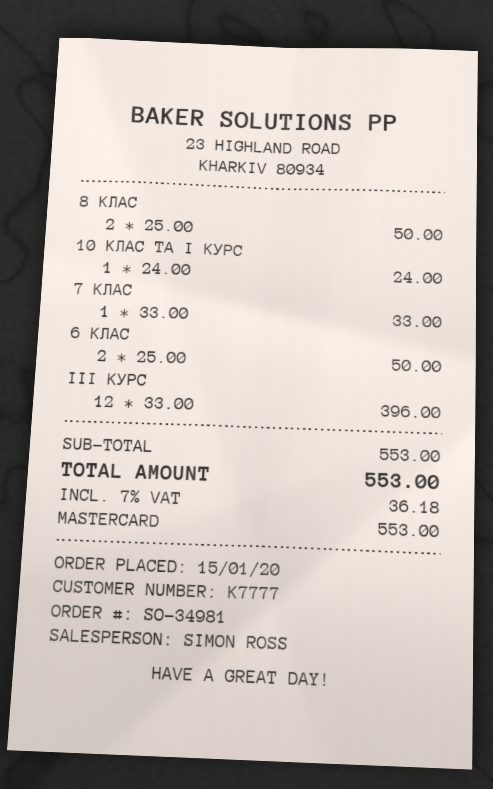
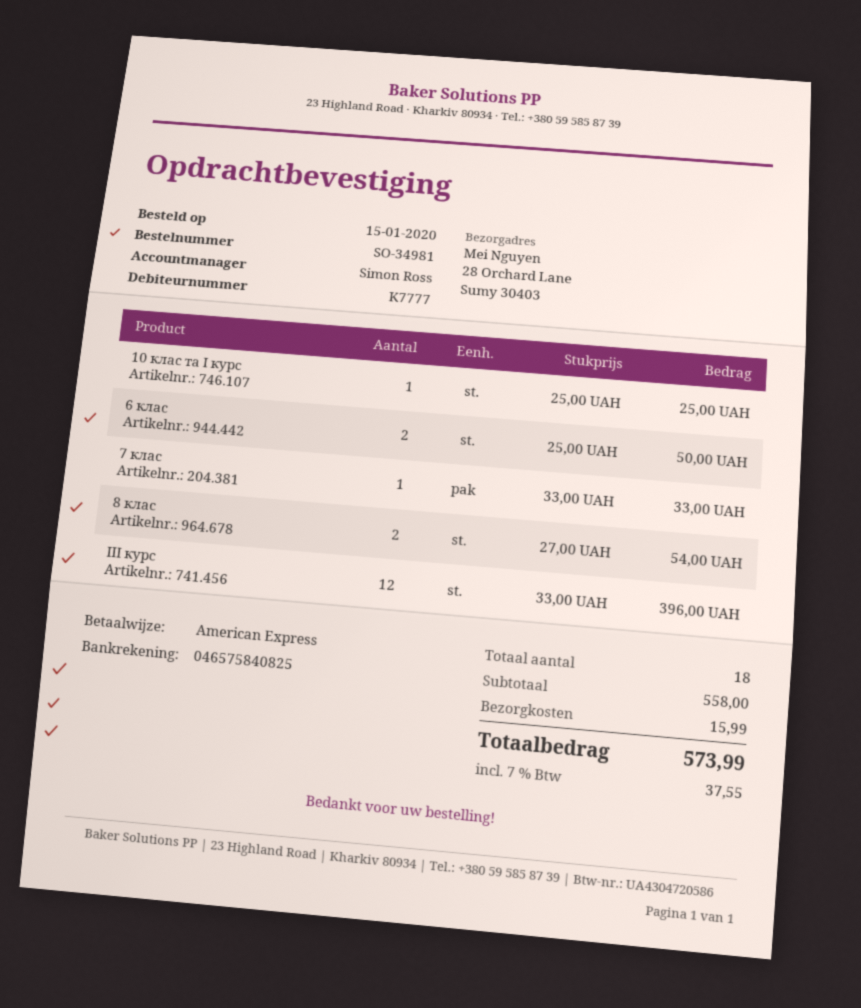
payment method: Mastercard -> American Express
8 КЛАС: 2 x 25.00 = 50.00 -> 2 x 27.00 = 54.00
10 КЛАС ТА I КУРС: 1 x 24.00 = 24.00 -> 1 x 25.00 = 25.00
subtotal: 553.00 -> 558.00
shipping: none -> 15.99
tax: 7% = 36.18 -> 7% = 37.55
total: 553.00 -> 573.99

